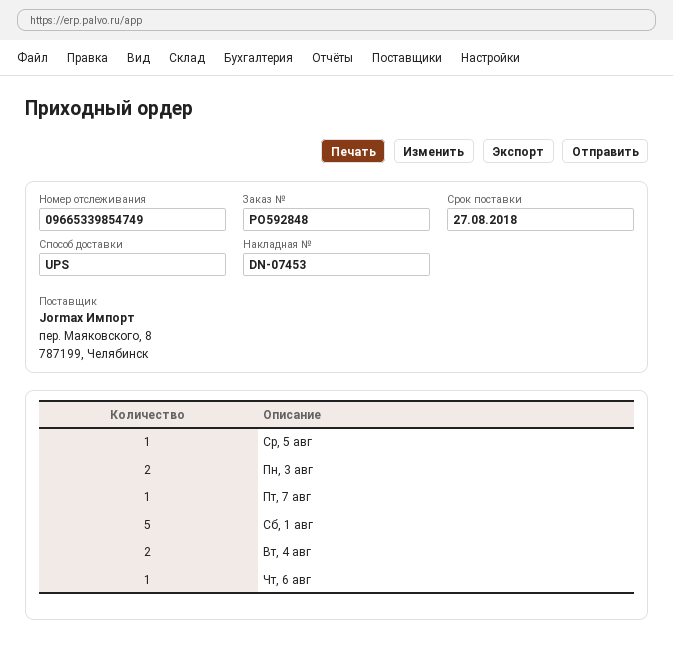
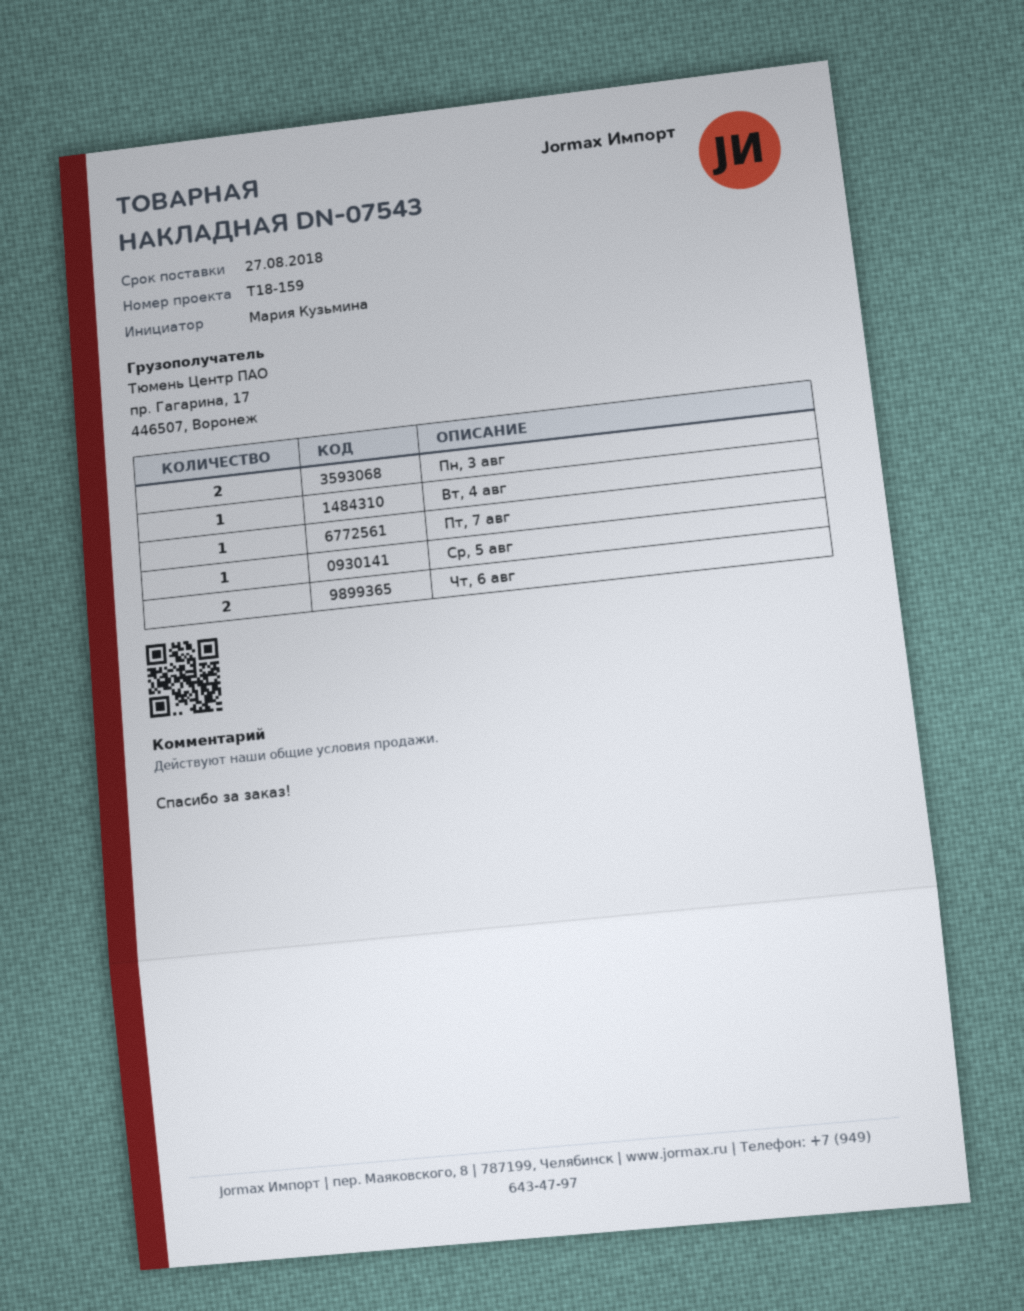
delivery note number: DN-07453 -> DN-07543
Сб, 1 авг: 5 -> none
Вт, 4 авг: 2 -> 1
Чт, 6 авг: 1 -> 2

